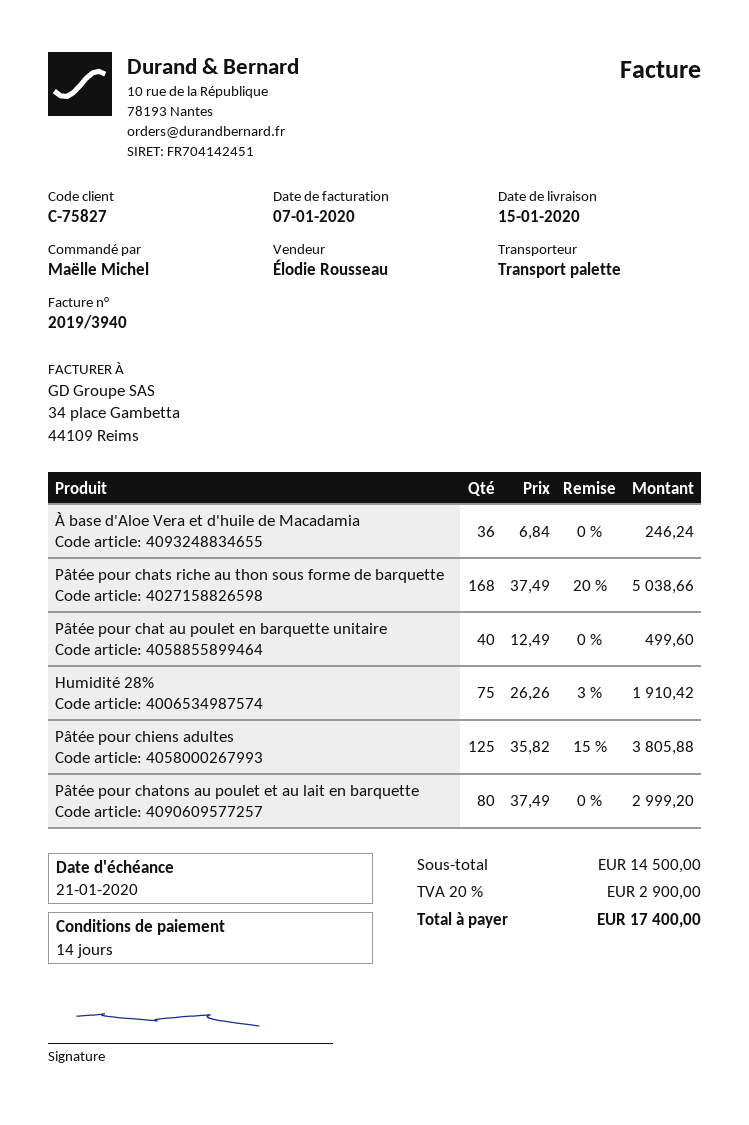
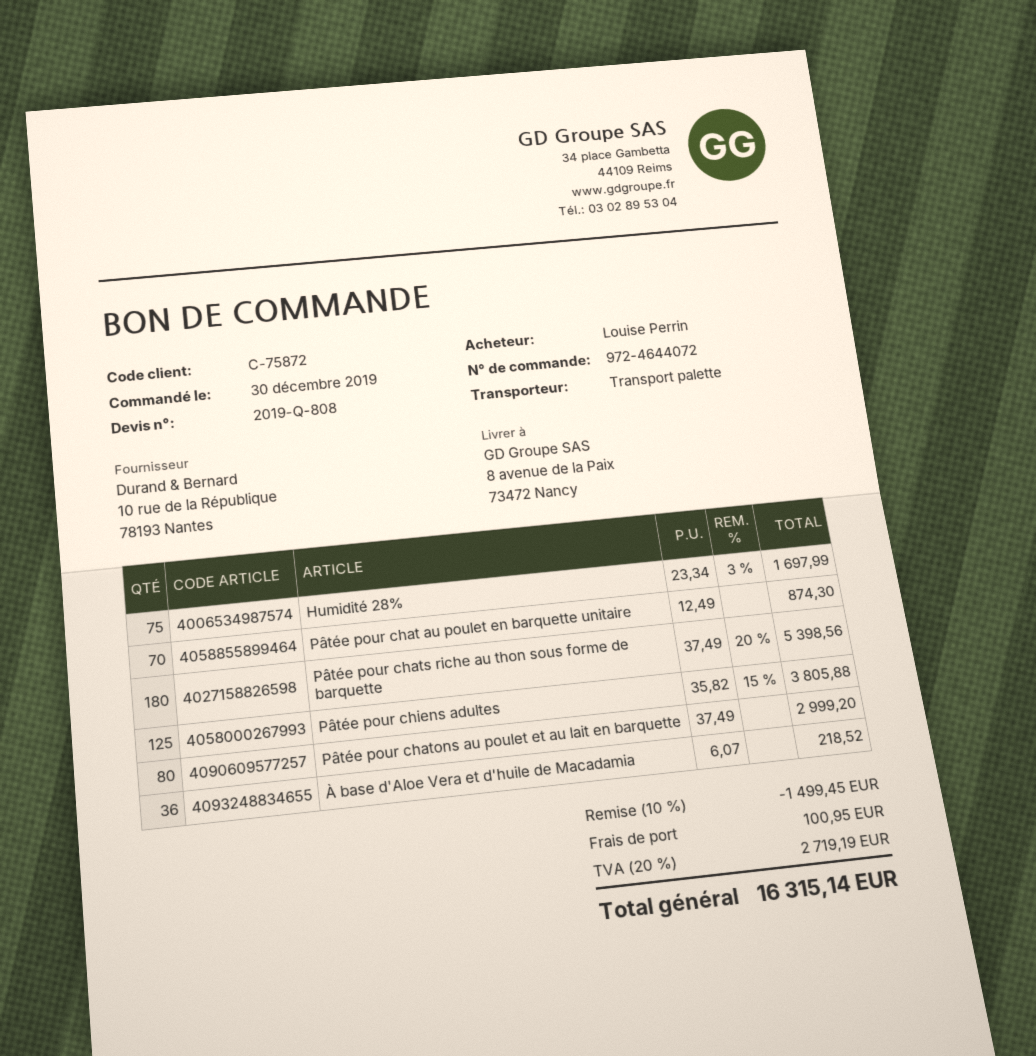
customer number: C-75827 -> C-75872
ordered by: Maëlle Michel -> Louise Perrin
À base d'Aloe Vera et d'huile de Macadamia: 36 x 6.84 = 246.24 -> 36 x 6.07 = 218.52
Pâtée pour chats riche au thon sous forme de barquette: 168 x 37.49 - 20% = 5038.66 -> 180 x 37.49 - 20% = 5398.56
Pâtée pour chat au poulet en barquette unitaire: 40 x 12.49 = 499.60 -> 70 x 12.49 = 874.30
Humidité 28%: 75 x 26.26 - 3% = 1910.42 -> 75 x 23.34 - 3% = 1697.99
discount: none -> 10% = 1499.45
shipping: none -> 100.95
tax: 20% = 2900.00 -> 20% = 2719.19
total: 17400.00 -> 16315.14

